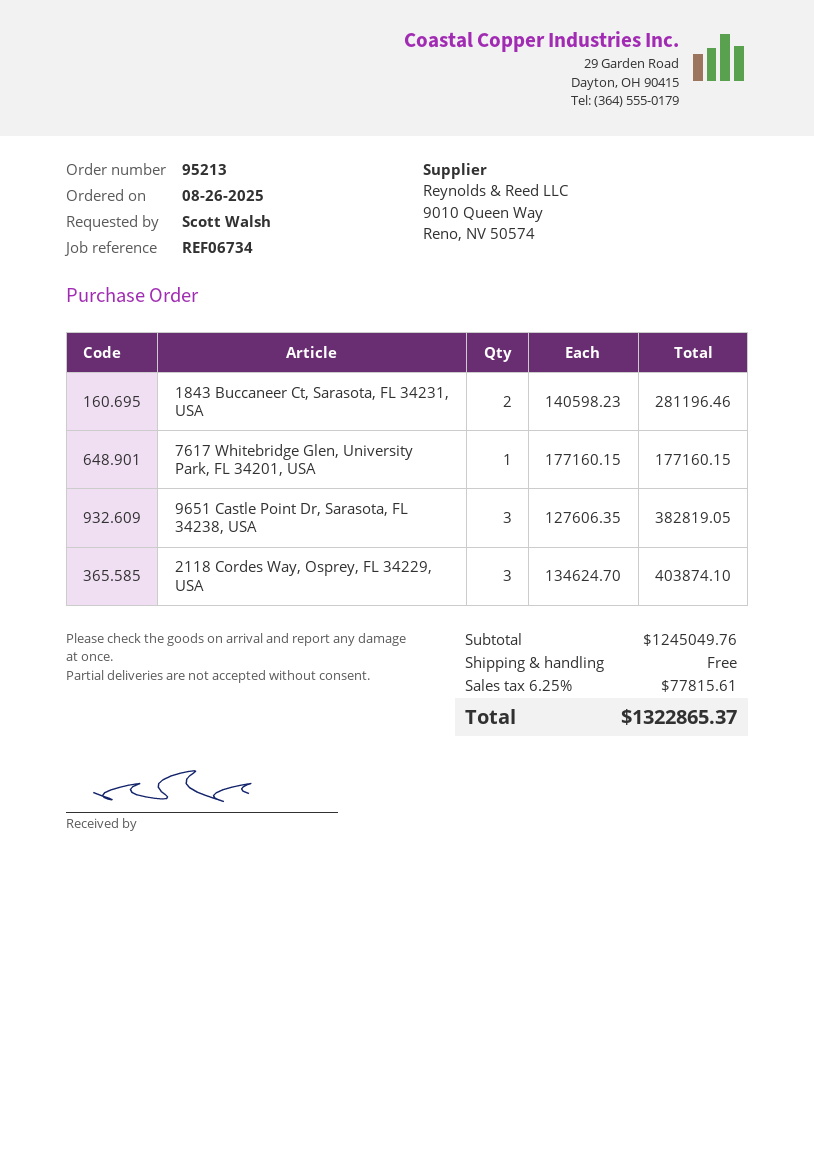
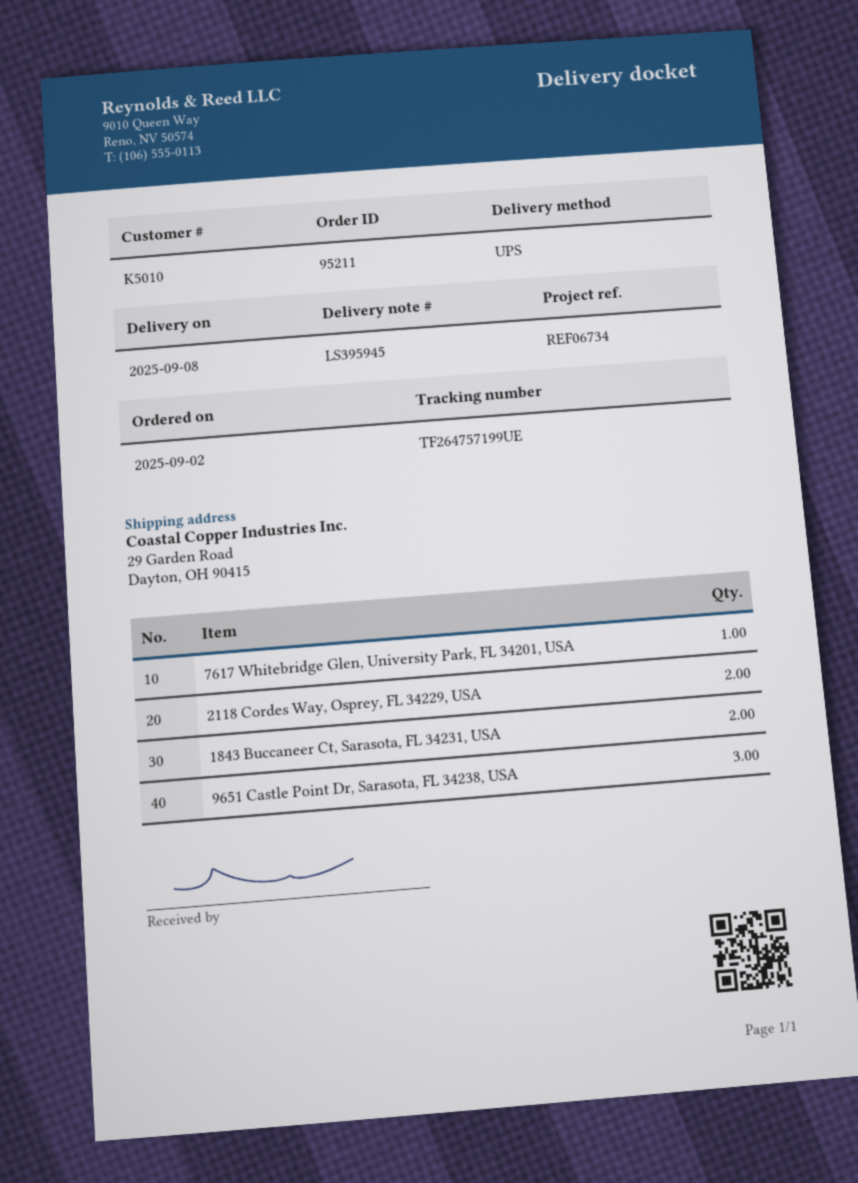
order number: 95213 -> 95211
order date: 2025-08-26 -> 2025-09-02
2118 Cordes Way, Osprey, FL 34229, USA: 3 -> 2

